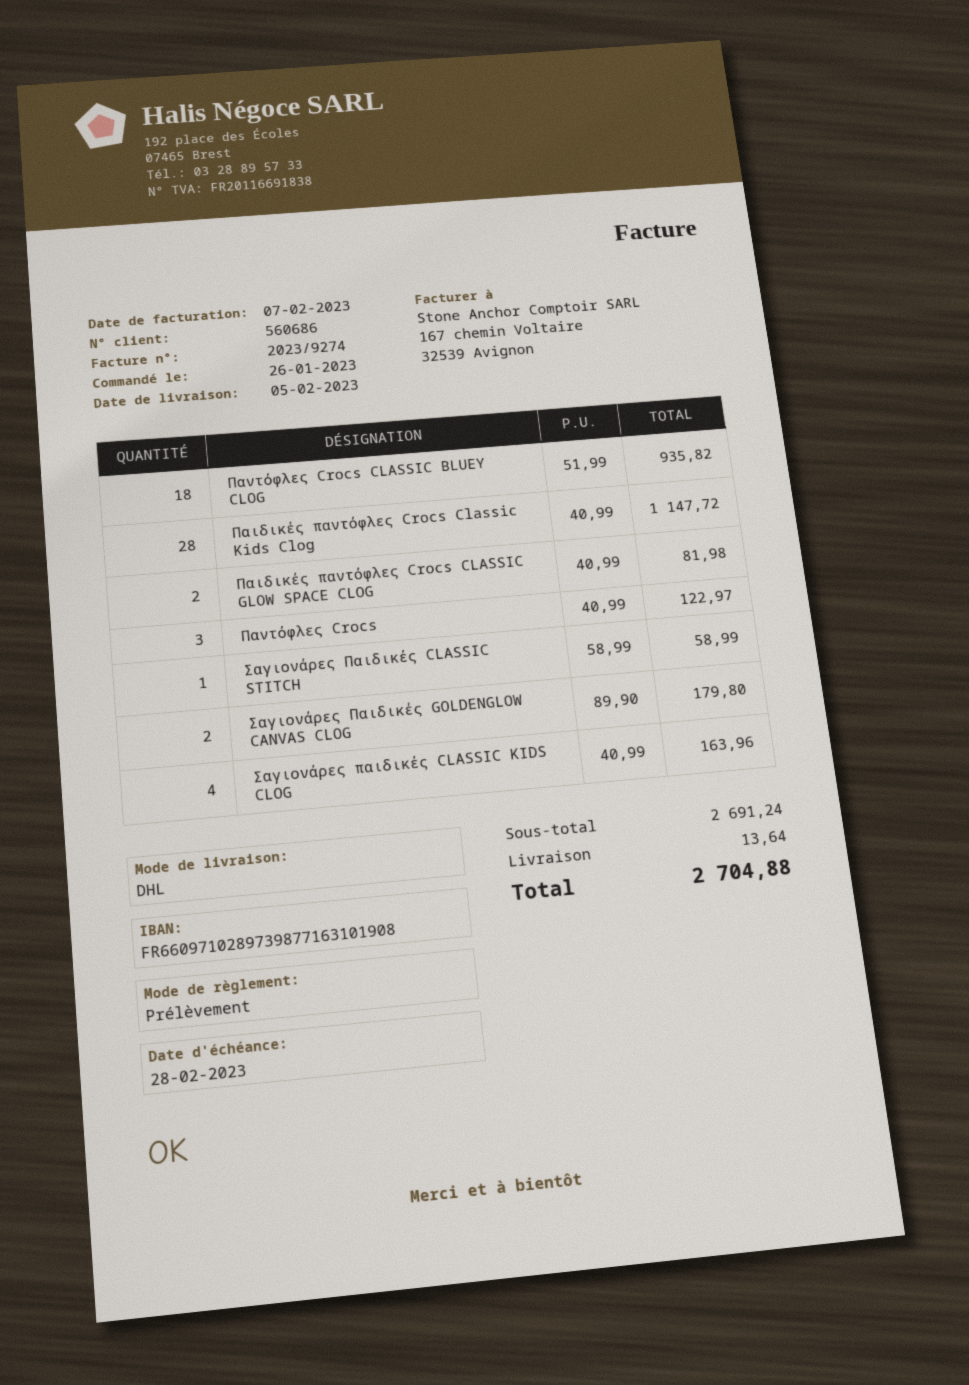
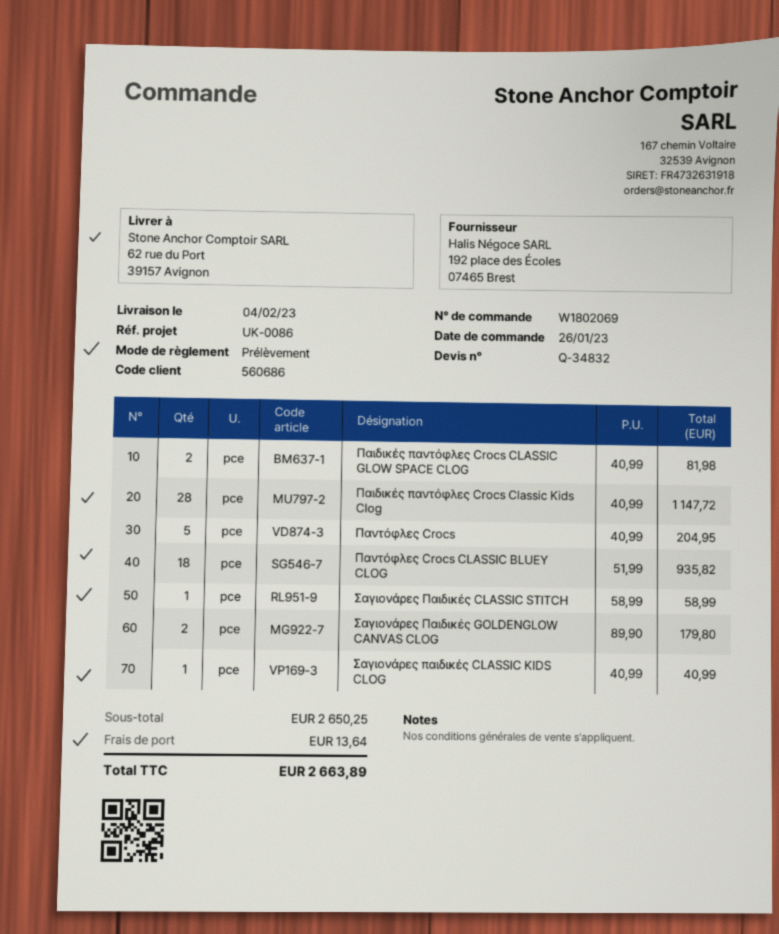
delivery date: 2023-02-05 -> 2023-02-04
Παντόφλες Crocs: 3 x 40.99 = 122.97 -> 5 x 40.99 = 204.95
Σαγιονάρες παιδικές CLASSIC KIDS CLOG: 4 x 40.99 = 163.96 -> 1 x 40.99 = 40.99
subtotal: 2691.24 -> 2650.25
total: 2704.88 -> 2663.89

